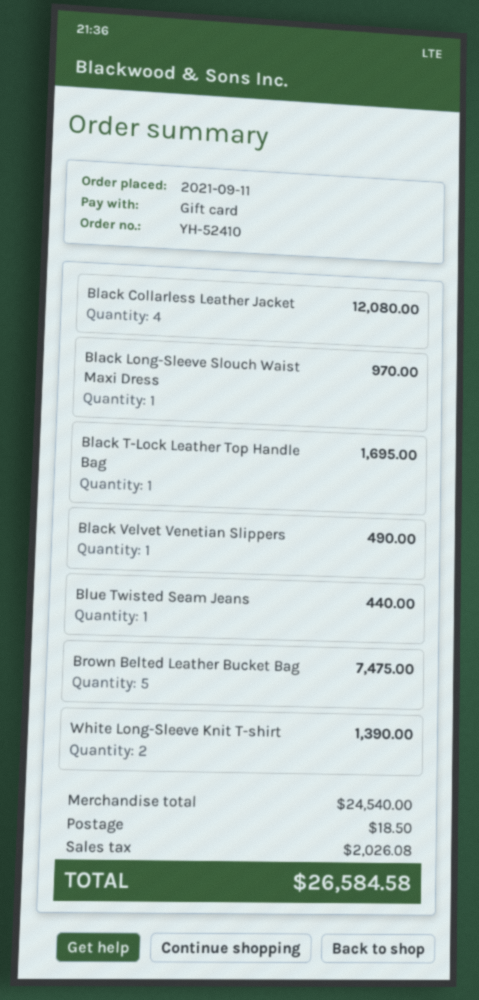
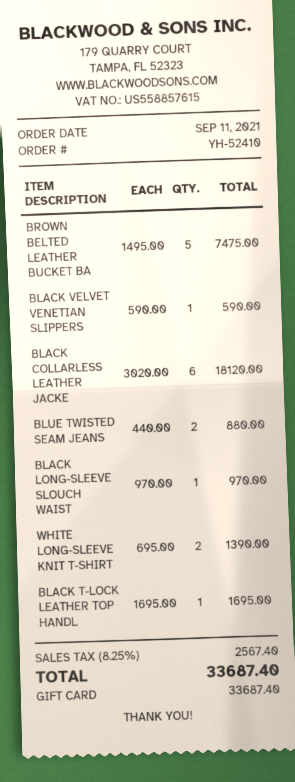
Black Collarless Leather Jacket: 4 for 12080.00 -> 6 for 18120.00
Black Velvet Venetian Slippers: 1 for 490.00 -> 1 for 590.00
Blue Twisted Seam Jeans: 1 for 440.00 -> 2 for 880.00
shipping: 18.50 -> none
tax: 2026.08 -> 2567.40
total: 26584.58 -> 33687.40

